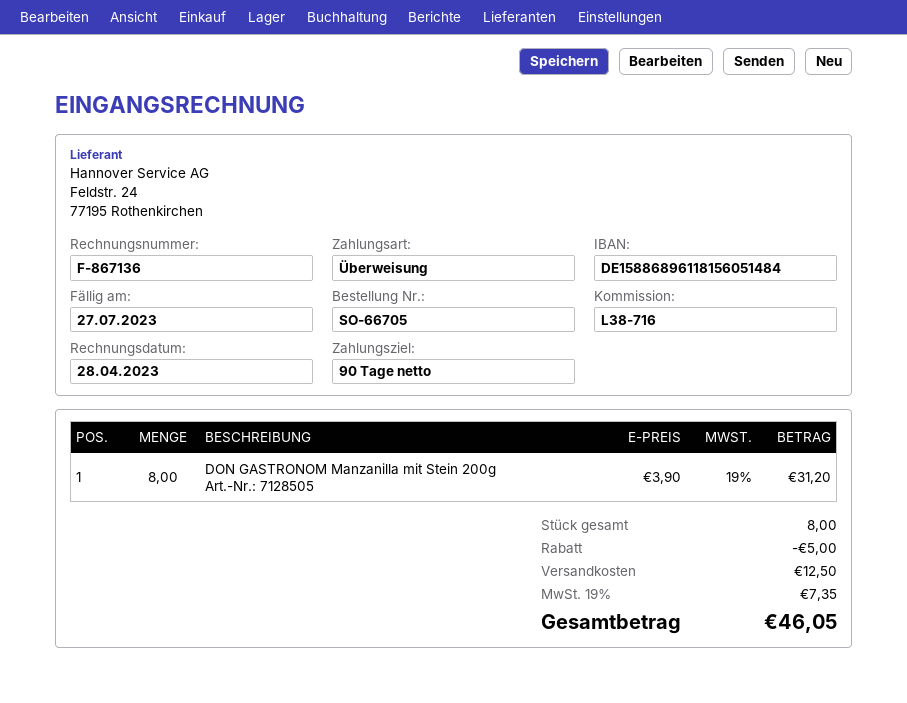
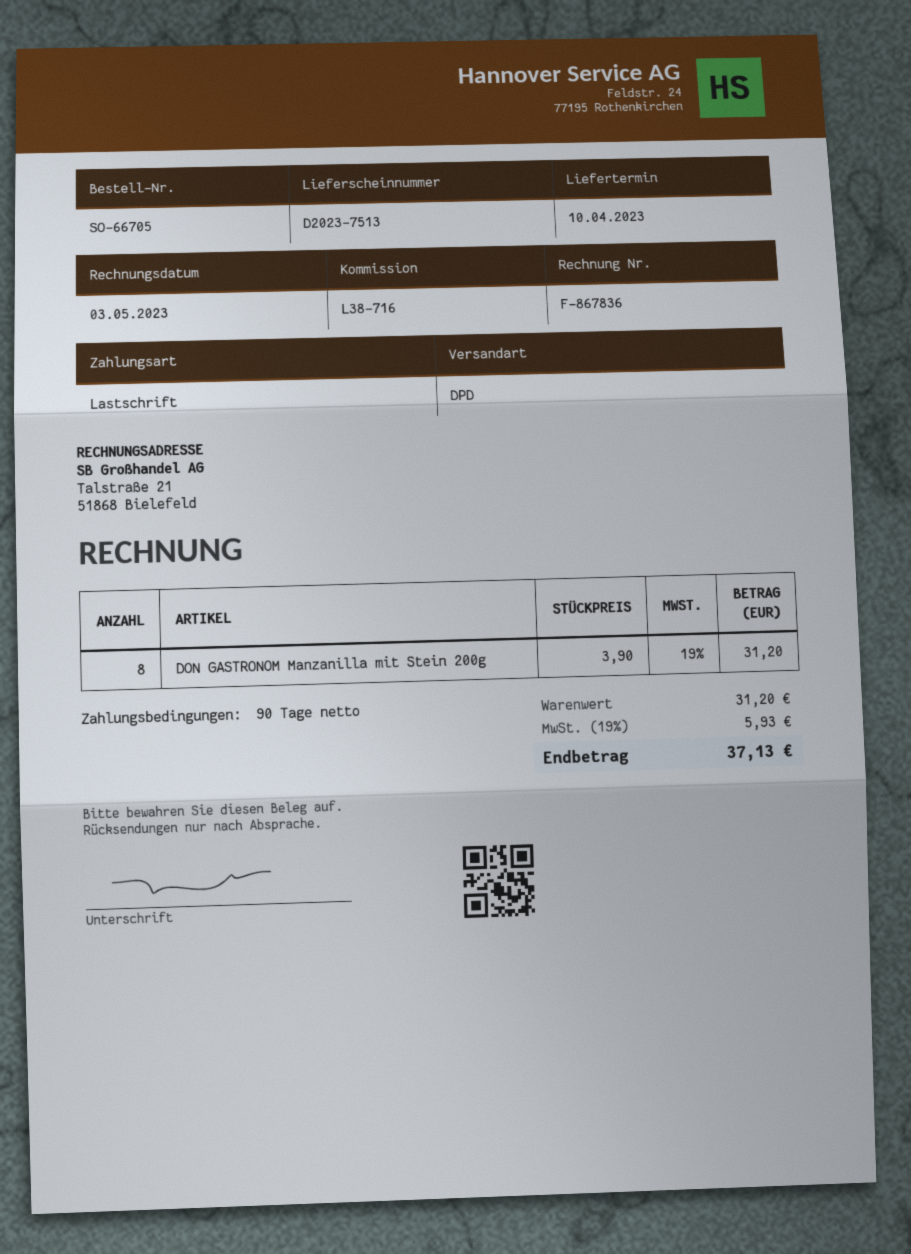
invoice number: F-867136 -> F-867836
invoice date: 2023-04-28 -> 2023-05-03
payment method: bank transfer -> direct debit
discount: 5.00 -> none
shipping: 12.50 -> none
tax: 19% = 7.35 -> 19% = 5.93
total: 46.05 -> 37.13

